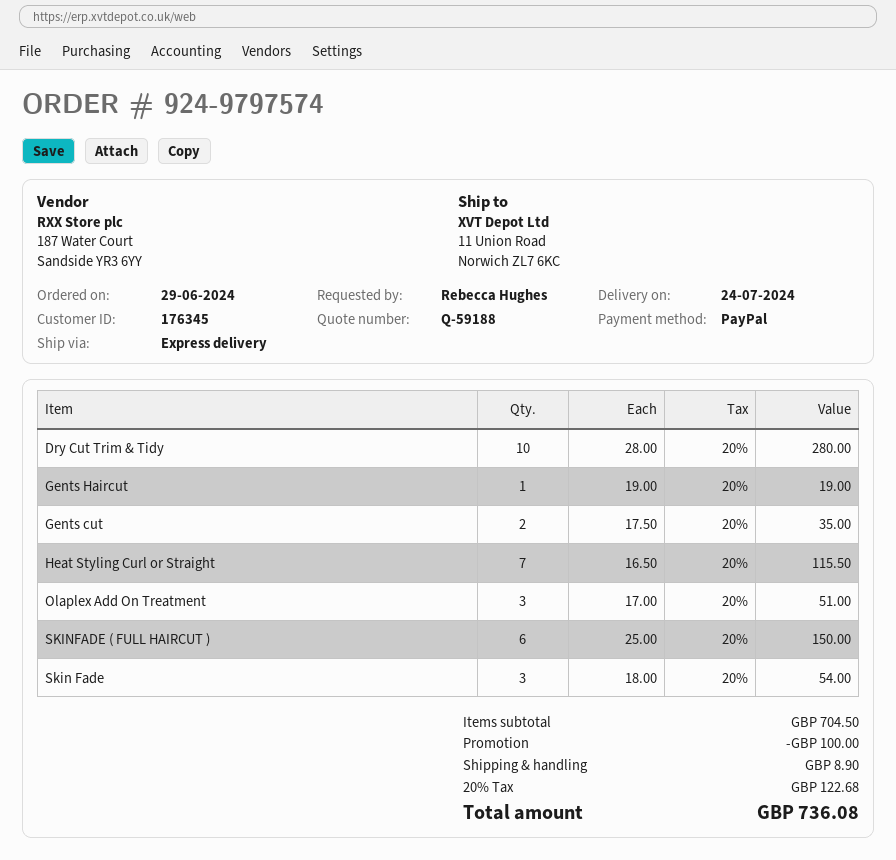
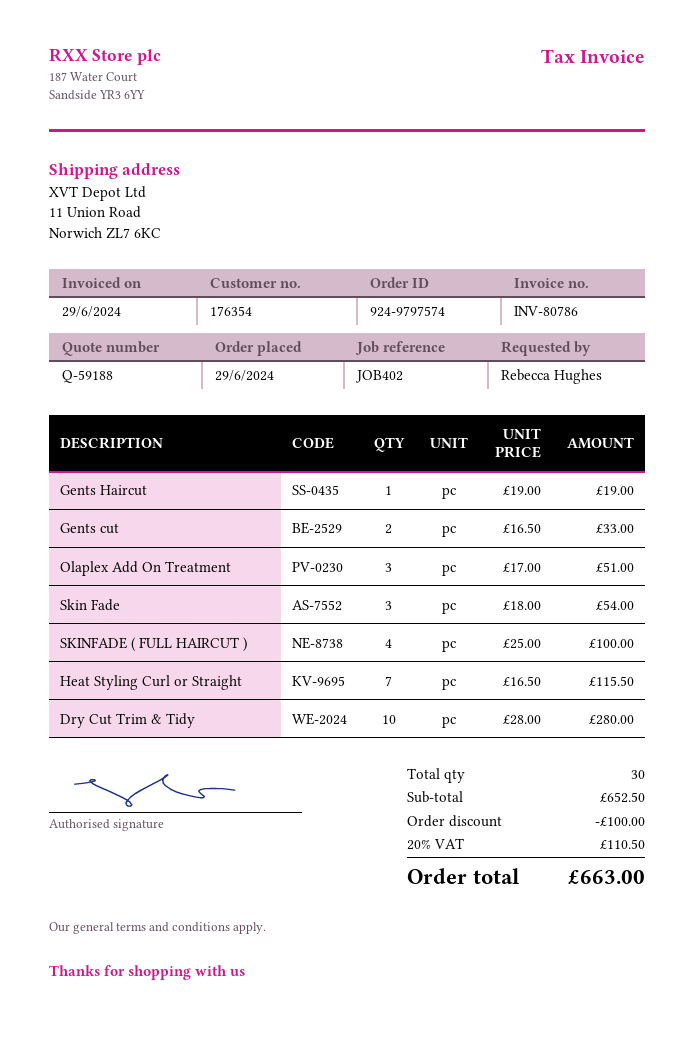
customer number: 176345 -> 176354
Gents cut: 2 x 17.50 = 35.00 -> 2 x 16.50 = 33.00
SKINFADE ( FULL HAIRCUT ): 6 x 25.00 = 150.00 -> 4 x 25.00 = 100.00
subtotal: 704.50 -> 652.50
shipping: 8.90 -> none
tax: 20% = 122.68 -> 20% = 110.50
total: 736.08 -> 663.00

